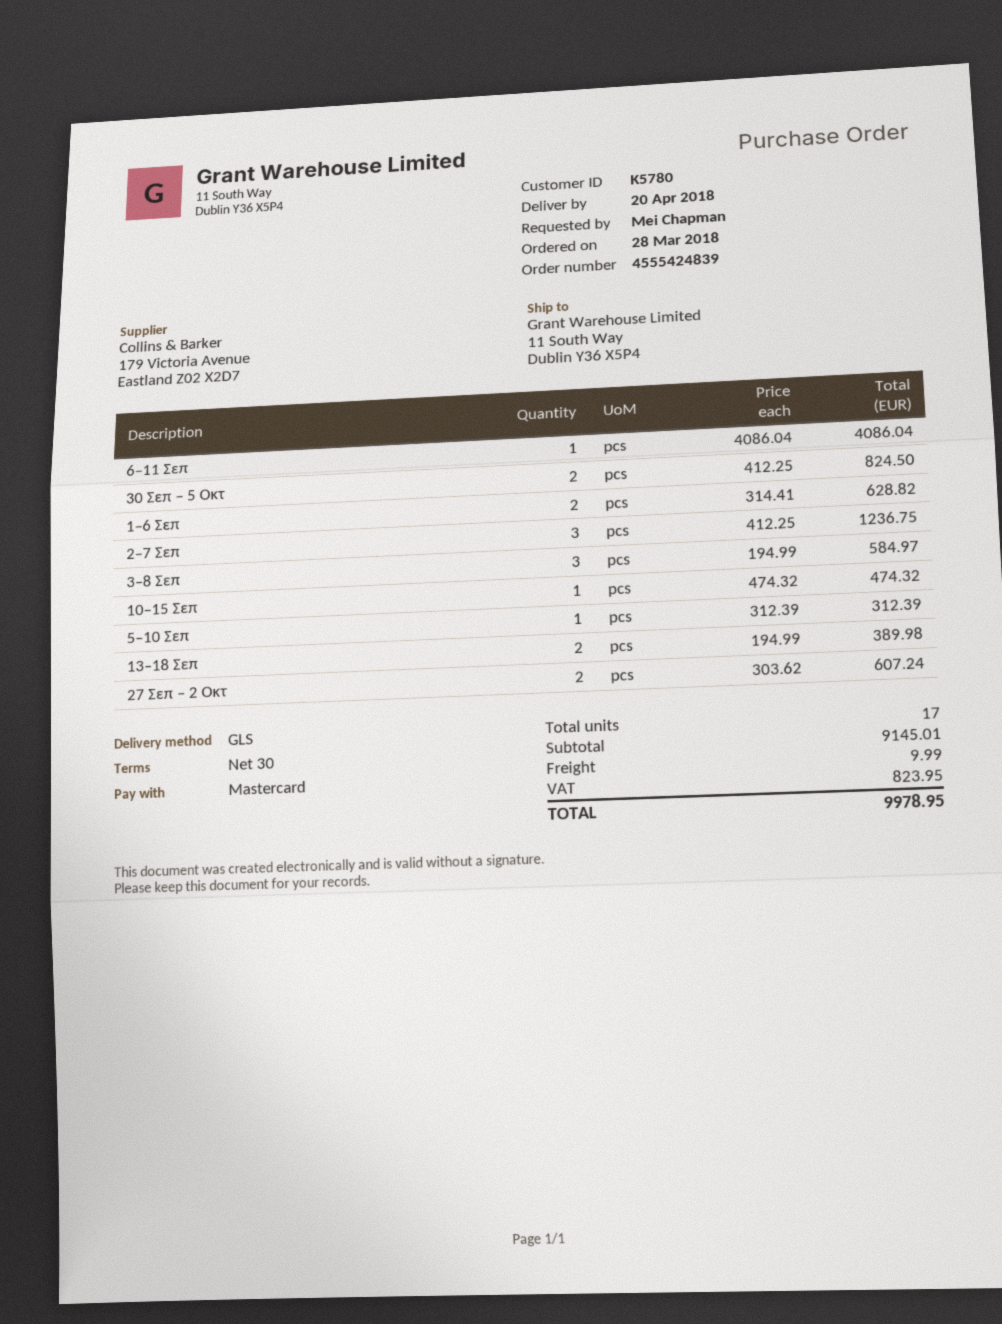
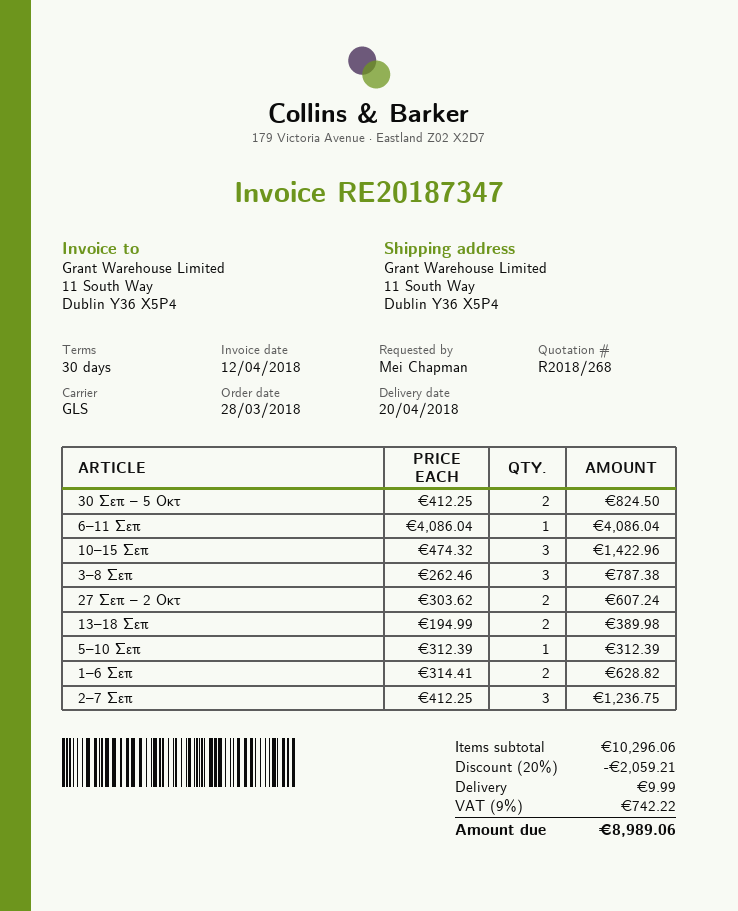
3–8 Σεπ: 3 x 194.99 = 584.97 -> 3 x 262.46 = 787.38
10–15 Σεπ: 1 x 474.32 = 474.32 -> 3 x 474.32 = 1422.96
subtotal: 9145.01 -> 10296.06
discount: none -> 20% = 2059.21
tax: 823.95 -> 742.22
total: 9978.95 -> 8989.06

